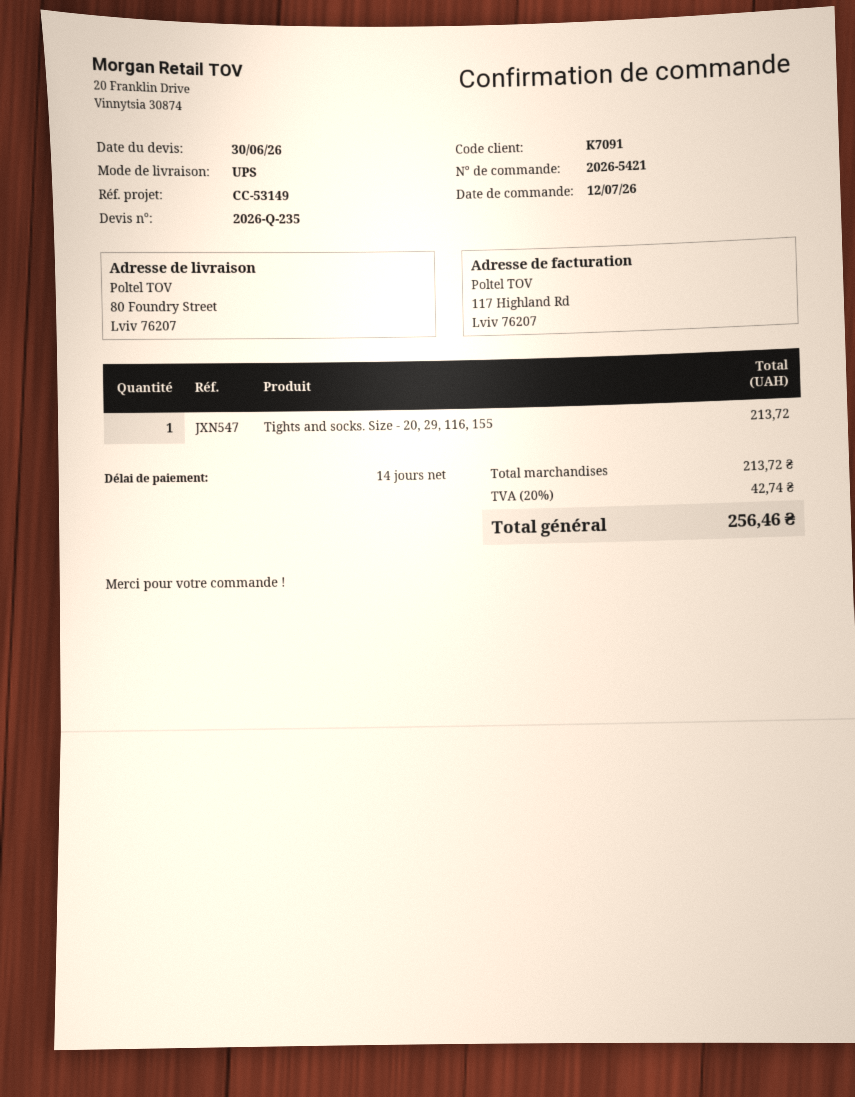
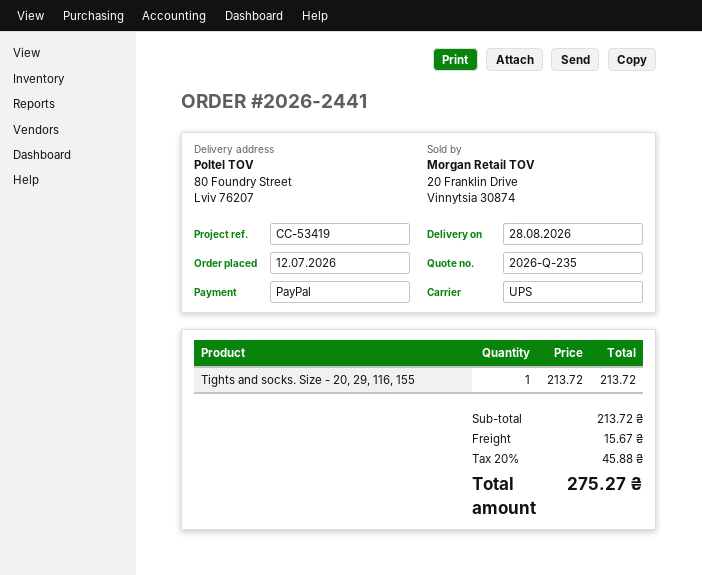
order number: 2026-5421 -> 2026-2441
reference: CC-53149 -> CC-53419
shipping: none -> 15.67
tax: 20% = 42.74 -> 20% = 45.88
total: 256.46 -> 275.27

